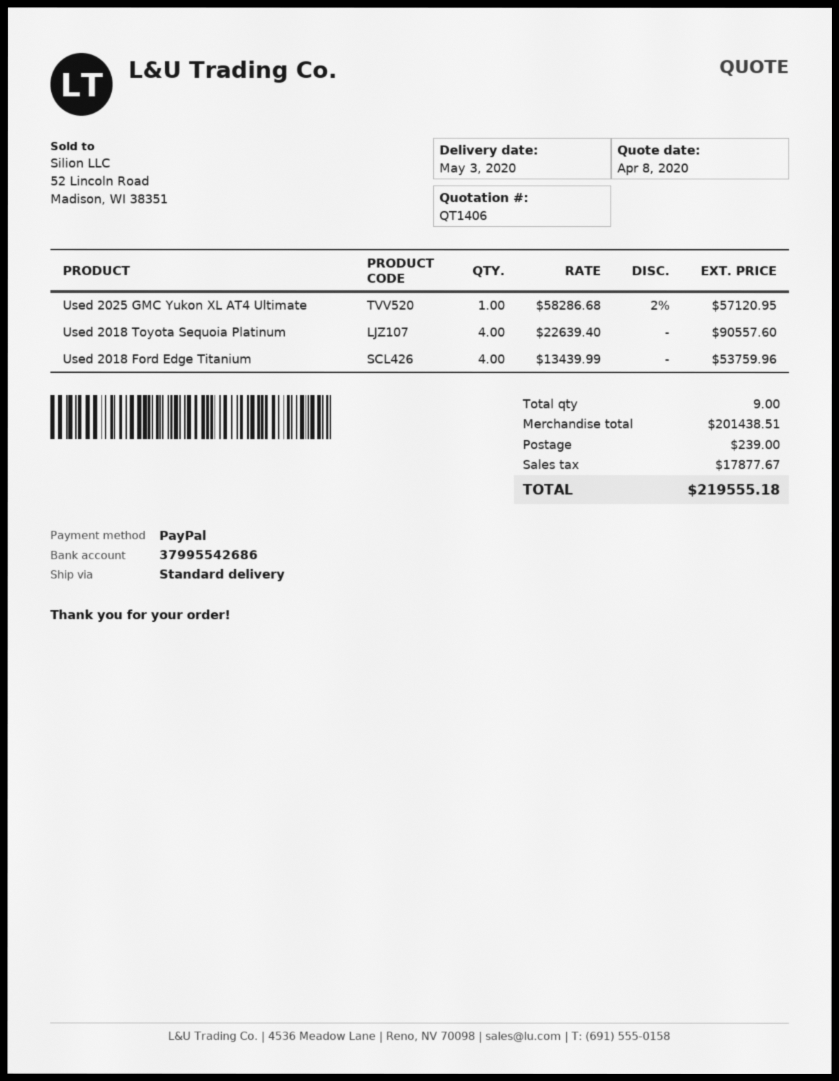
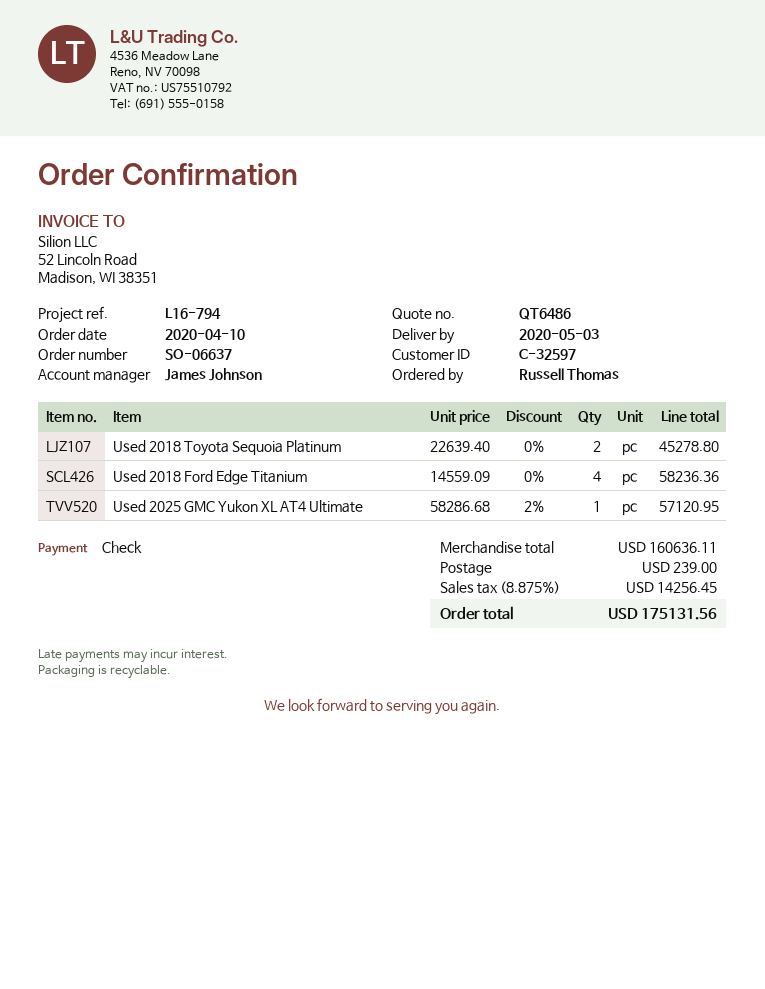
quote number: QT1406 -> QT6486
payment method: PayPal -> cheque
Used 2018 Toyota Sequoia Platinum: 4 x 22639.40 = 90557.60 -> 2 x 22639.40 = 45278.80
Used 2018 Ford Edge Titanium: 4 x 13439.99 = 53759.96 -> 4 x 14559.09 = 58236.36
subtotal: 201438.51 -> 160636.11
tax: 17877.67 -> 14256.45
total: 219555.18 -> 175131.56

